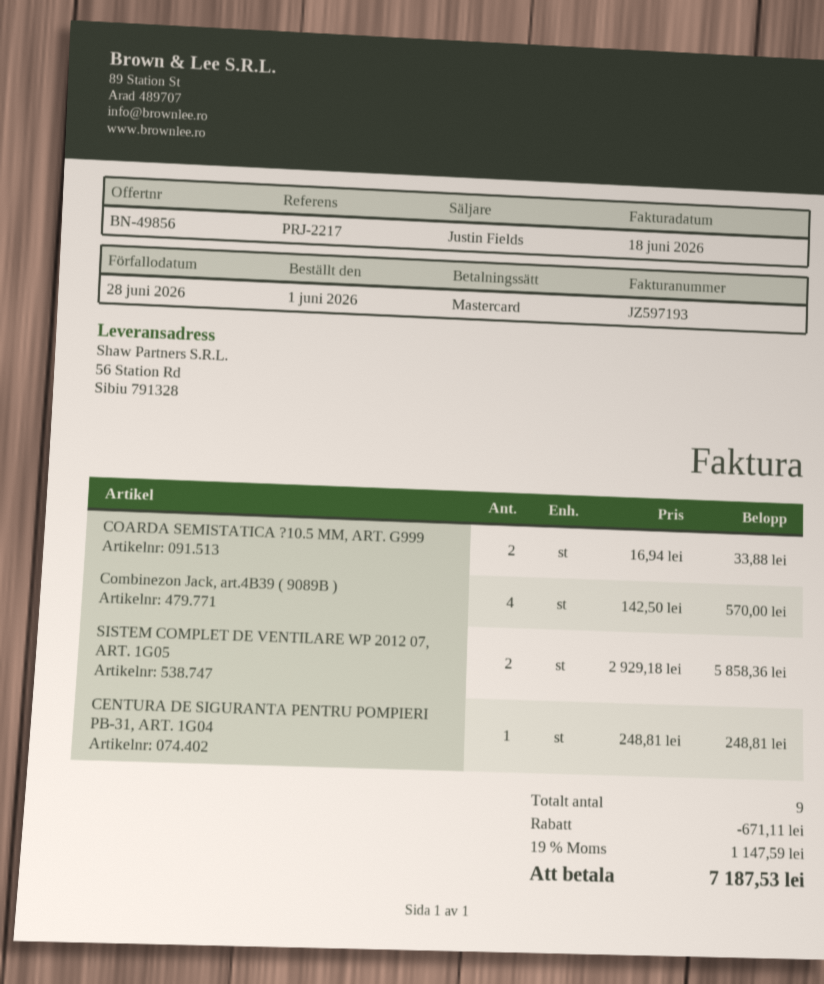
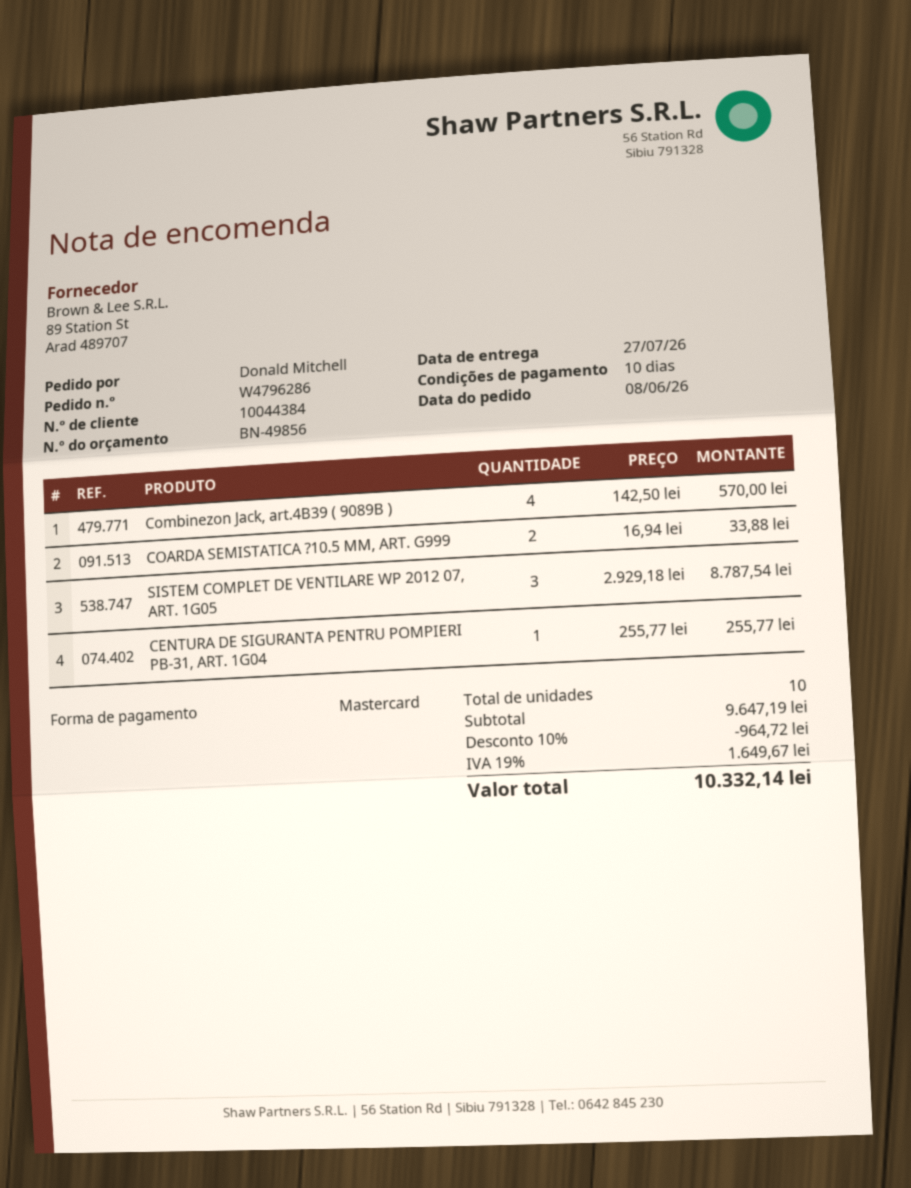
order date: 2026-06-01 -> 2026-06-08
SISTEM COMPLET DE VENTILARE WP 2012 07, ART. 1G05: 2 x 2929.18 = 5858.36 -> 3 x 2929.18 = 8787.54
CENTURA DE SIGURANTA PENTRU POMPIERI PB-31, ART. 1G04: 1 x 248.81 = 248.81 -> 1 x 255.77 = 255.77
total quantity: 9 -> 10
discount: 671.11 -> 964.72
tax: 19% = 1147.59 -> 19% = 1649.67
total: 7187.53 -> 10332.14

